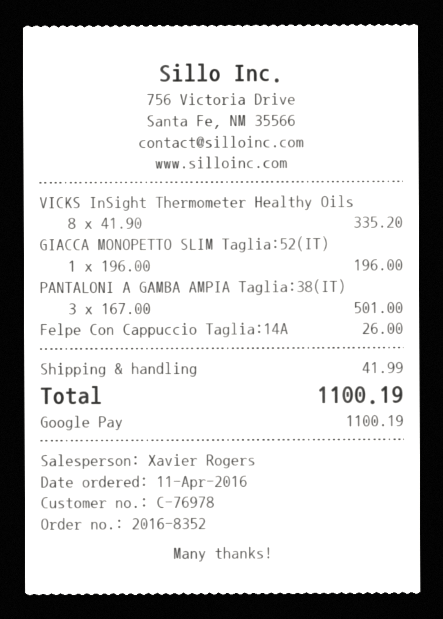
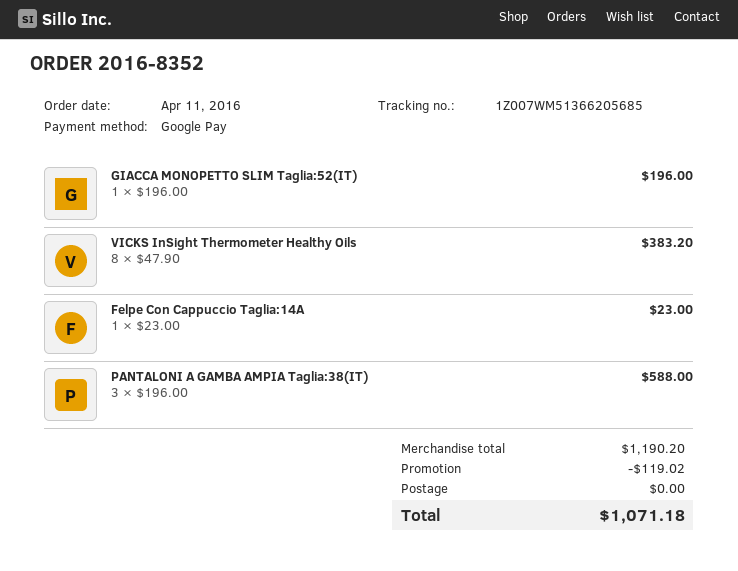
VICKS InSight Thermometer Healthy Oils: 8 x 41.90 = 335.20 -> 8 x 47.90 = 383.20
PANTALONI A GAMBA AMPIA Taglia:38(IT): 3 x 167.00 = 501.00 -> 3 x 196.00 = 588.00
Felpe Con Cappuccio Taglia:14A: 1 x 26.00 = 26.00 -> 1 x 23.00 = 23.00
discount: none -> 119.02
shipping: 41.99 -> 0.00
total: 1100.19 -> 1071.18

